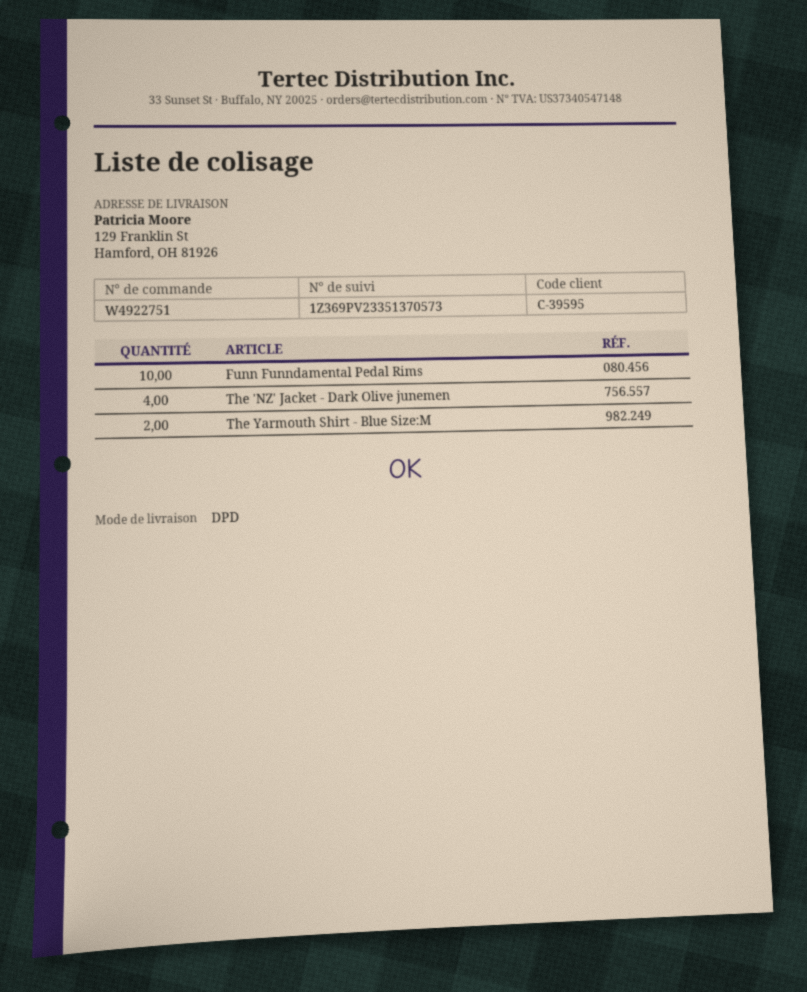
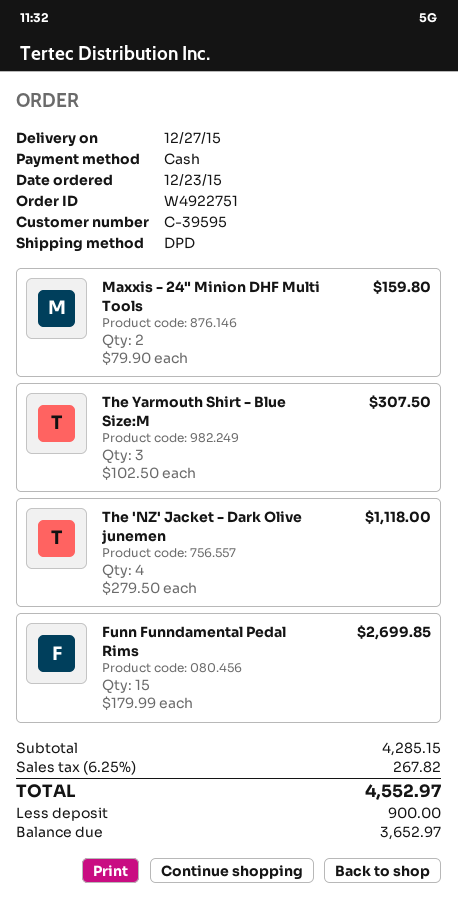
Funn Funndamental Pedal Rims: 10 -> 15
The Yarmouth Shirt - Blue Size:M: 2 -> 3
Maxxis - 24" Minion DHF Multi Tools: none -> 2

